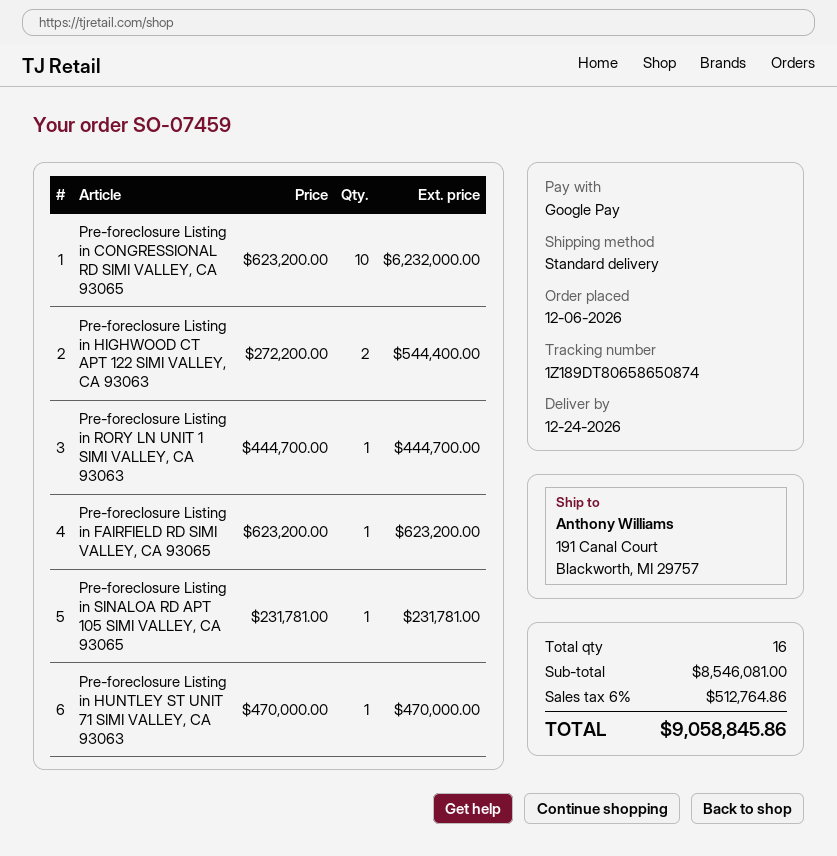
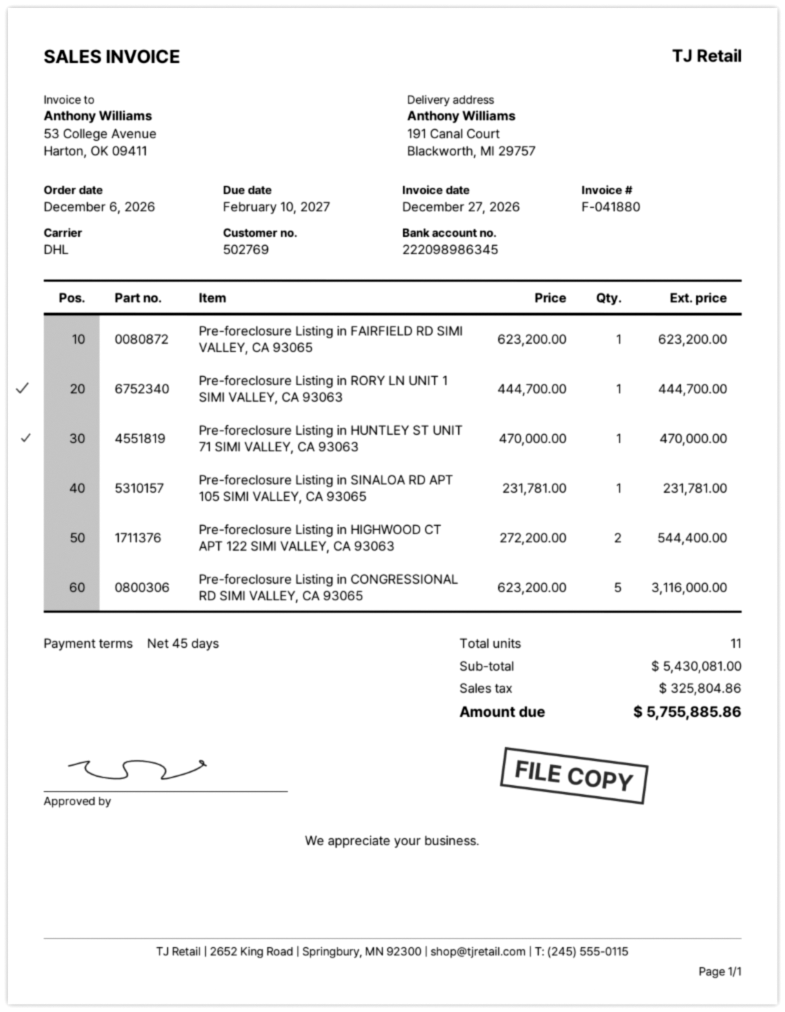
shipping method: standard -> DHL
Pre-foreclosure Listing in CONGRESSIONAL RD SIMI VALLEY, CA 93065: 10 x 623200.00 = 6232000.00 -> 5 x 623200.00 = 3116000.00
total quantity: 16 -> 11
subtotal: 8546081.00 -> 5430081.00
tax: 512764.86 -> 325804.86
total: 9058845.86 -> 5755885.86

